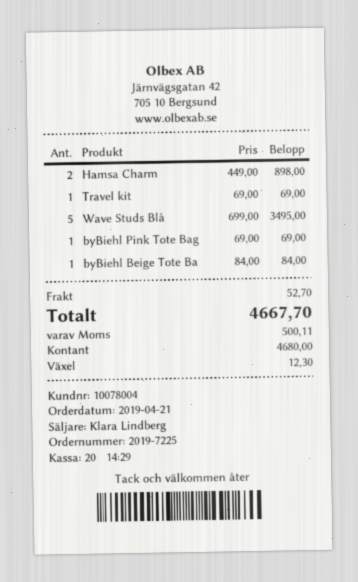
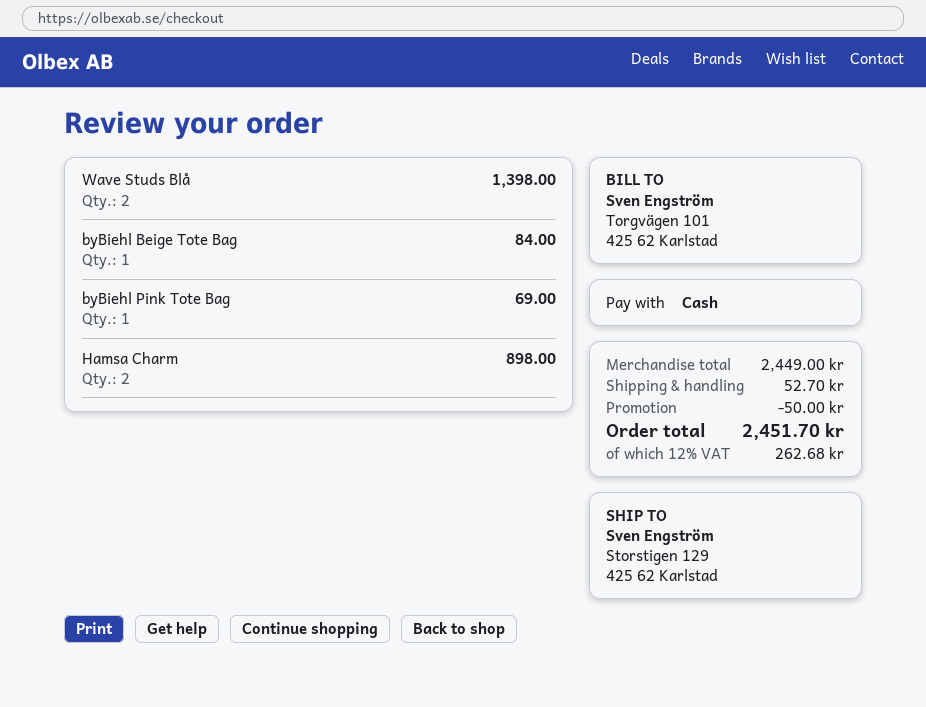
Travel kit: 1 for 69.00 -> none
Wave Studs Blå: 5 for 3495.00 -> 2 for 1398.00
discount: none -> 50.00
tax: 500.11 -> 262.68
total: 4667.70 -> 2451.70

